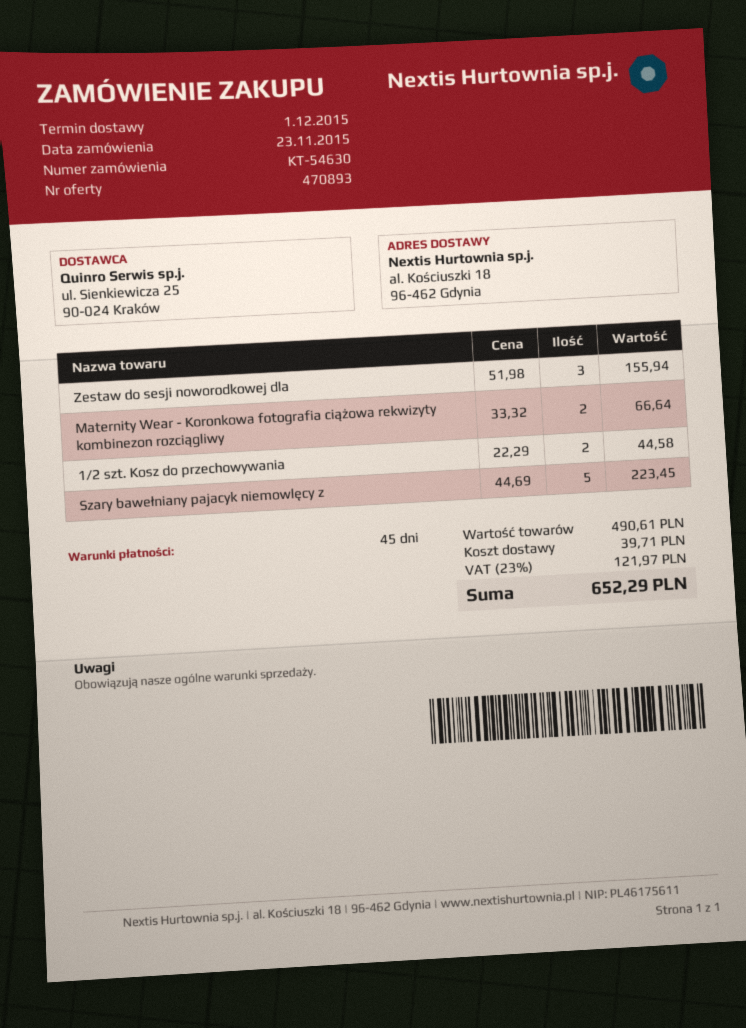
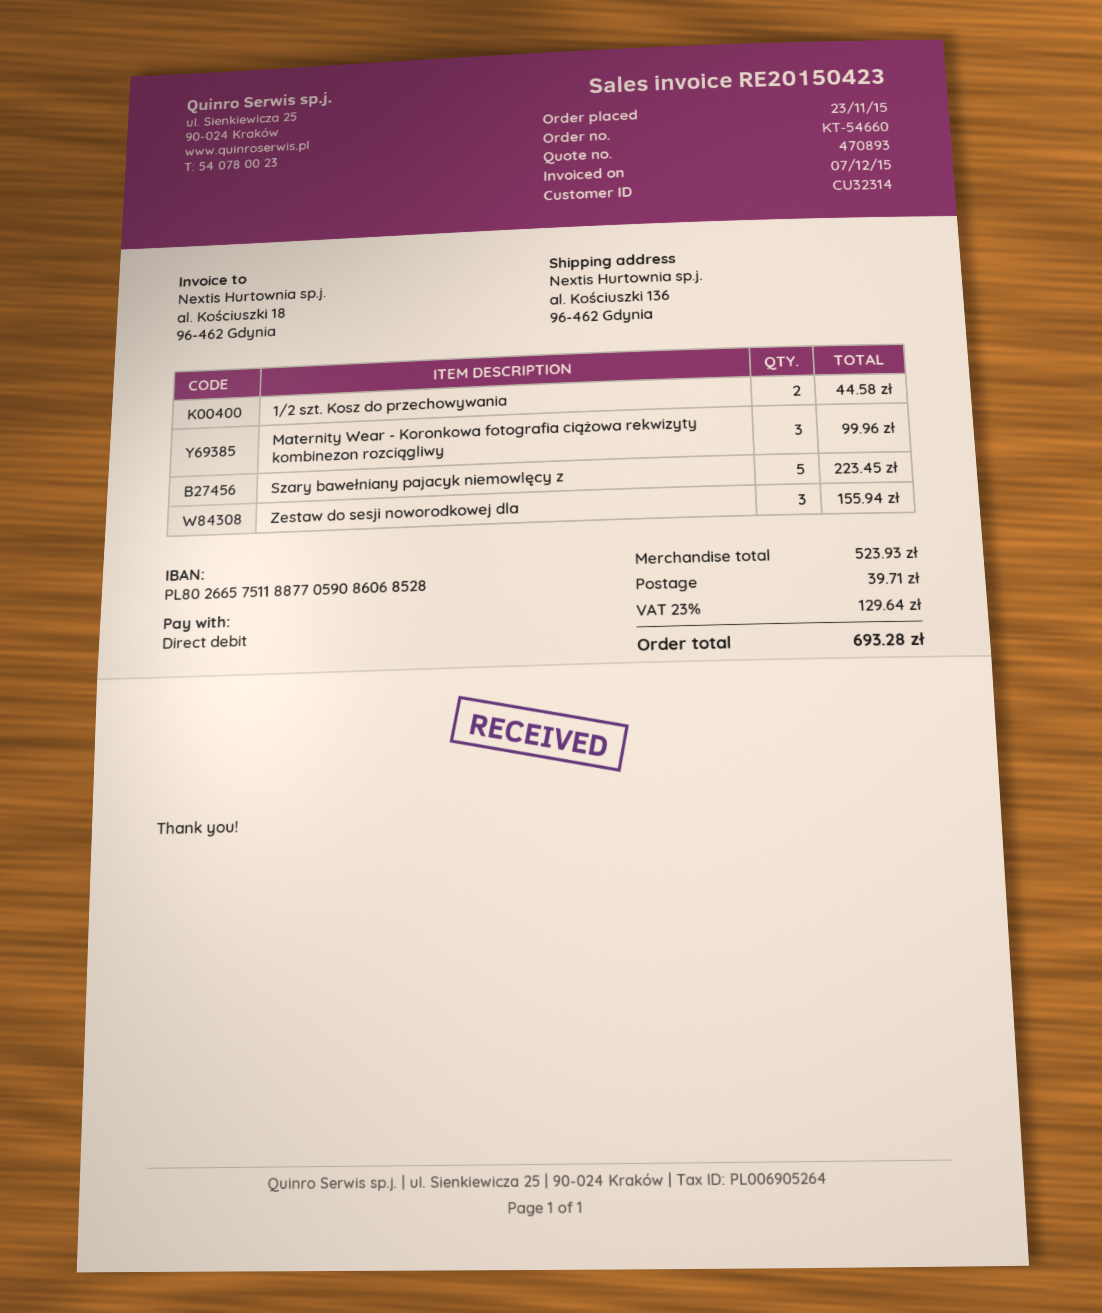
order number: KT-54630 -> KT-54660
ship to: al. Kościuszki 18, 96-462 Gdynia -> al. Kościuszki 136, 96-462 Gdynia
Maternity Wear - Koronkowa fotografia ciążowa rekwizyty kombinezon rozciągliwy: 2 for 66.64 -> 3 for 99.96
subtotal: 490.61 -> 523.93
tax: 23% = 121.97 -> 23% = 129.64
total: 652.29 -> 693.28

